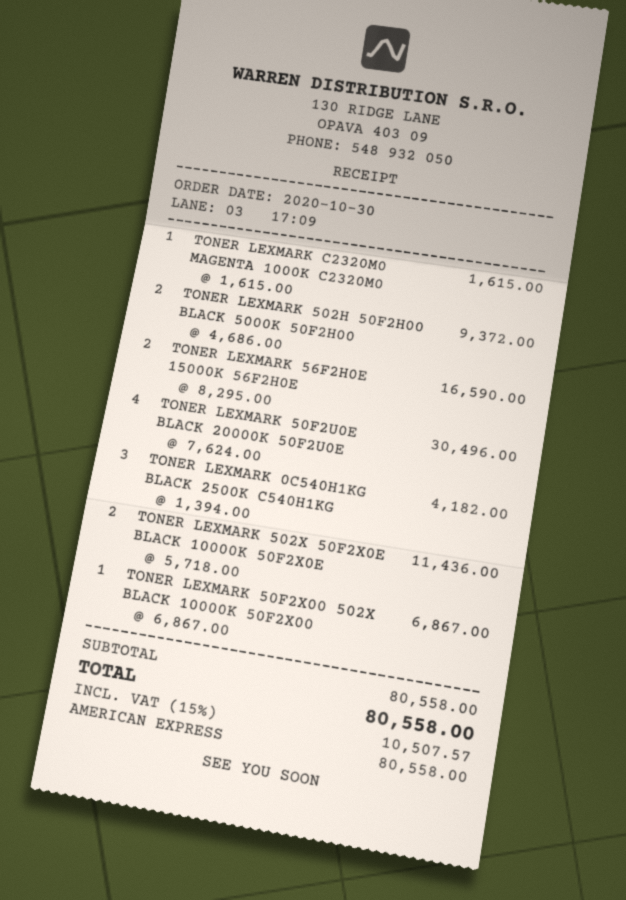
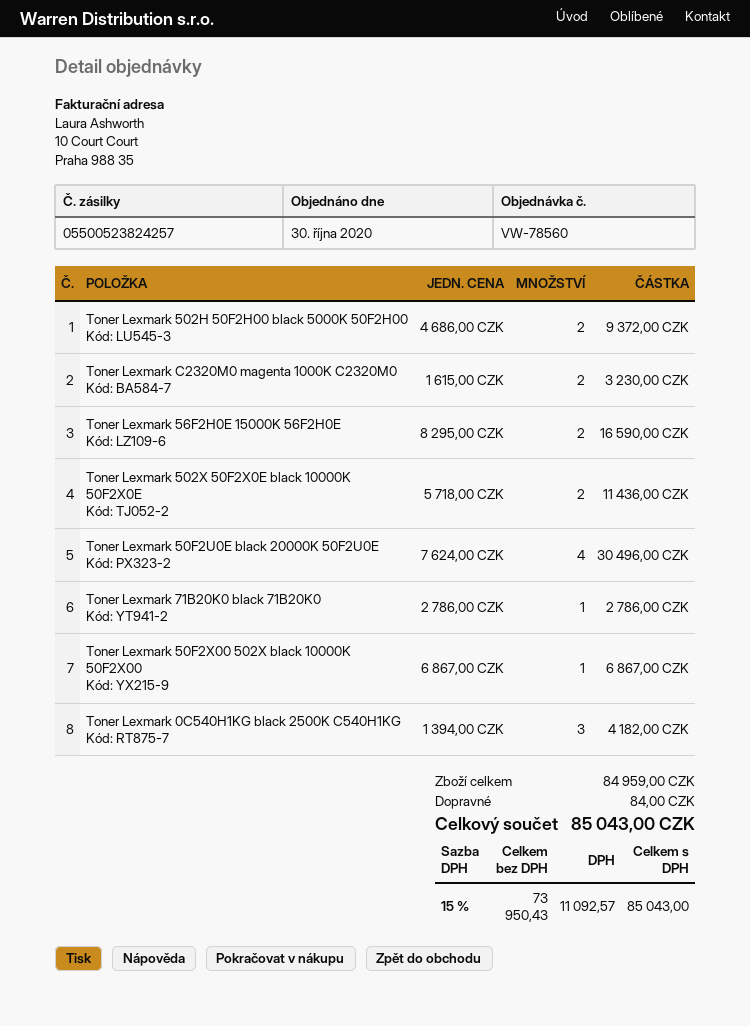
TONER LEXMARK C2320M0 MAGENTA 1000K C2320M0: 1 x 1615.00 = 1615.00 -> 2 x 1615.00 = 3230.00
Toner Lexmark 71B20K0 black 71B20K0: none -> 1 x 2786.00 = 2786.00
subtotal: 80558.00 -> 84959.00
shipping: none -> 84.00
tax: 15% = 10507.57 -> 15% = 11092.57
total: 80558.00 -> 85043.00

